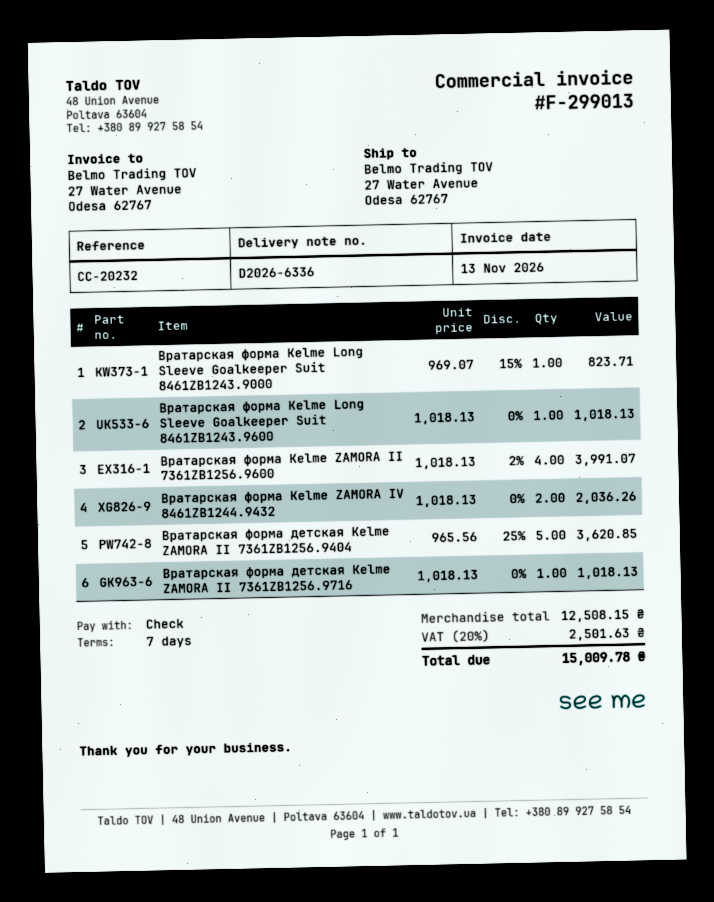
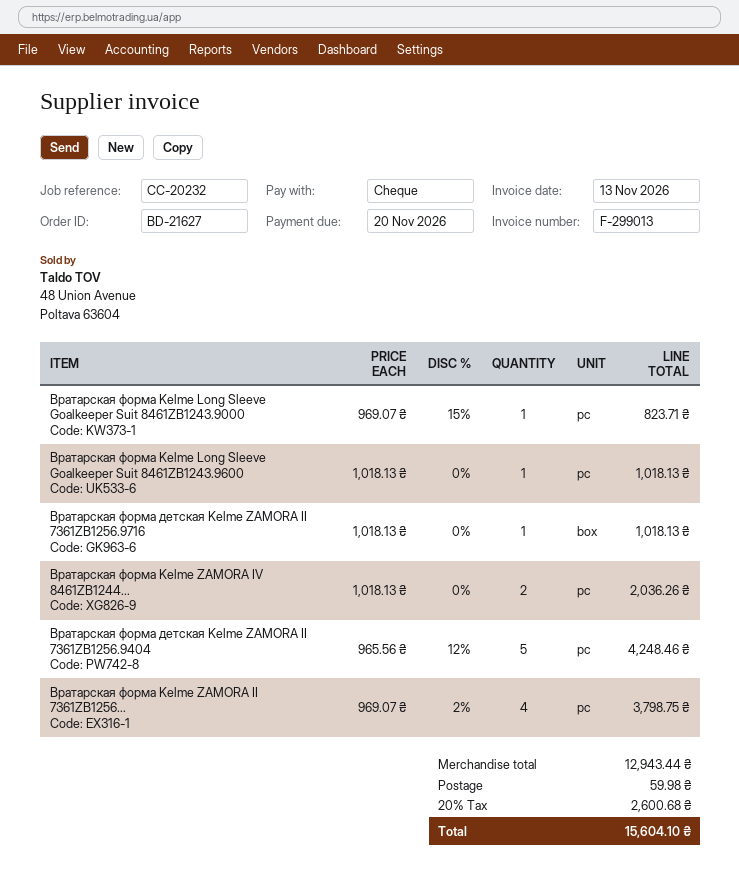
Вратарская форма Kelme ZAMORA II 7361ZB1256.9600: 4 x 1018.13 - 2% = 3991.07 -> 4 x 969.07 - 2% = 3798.75
Вратарская форма детская Kelme ZAMORA II 7361ZB1256.9404: 5 x 965.56 - 25% = 3620.85 -> 5 x 965.56 - 12% = 4248.46
subtotal: 12508.15 -> 12943.44
shipping: none -> 59.98
tax: 20% = 2501.63 -> 20% = 2600.68
total: 15009.78 -> 15604.10

